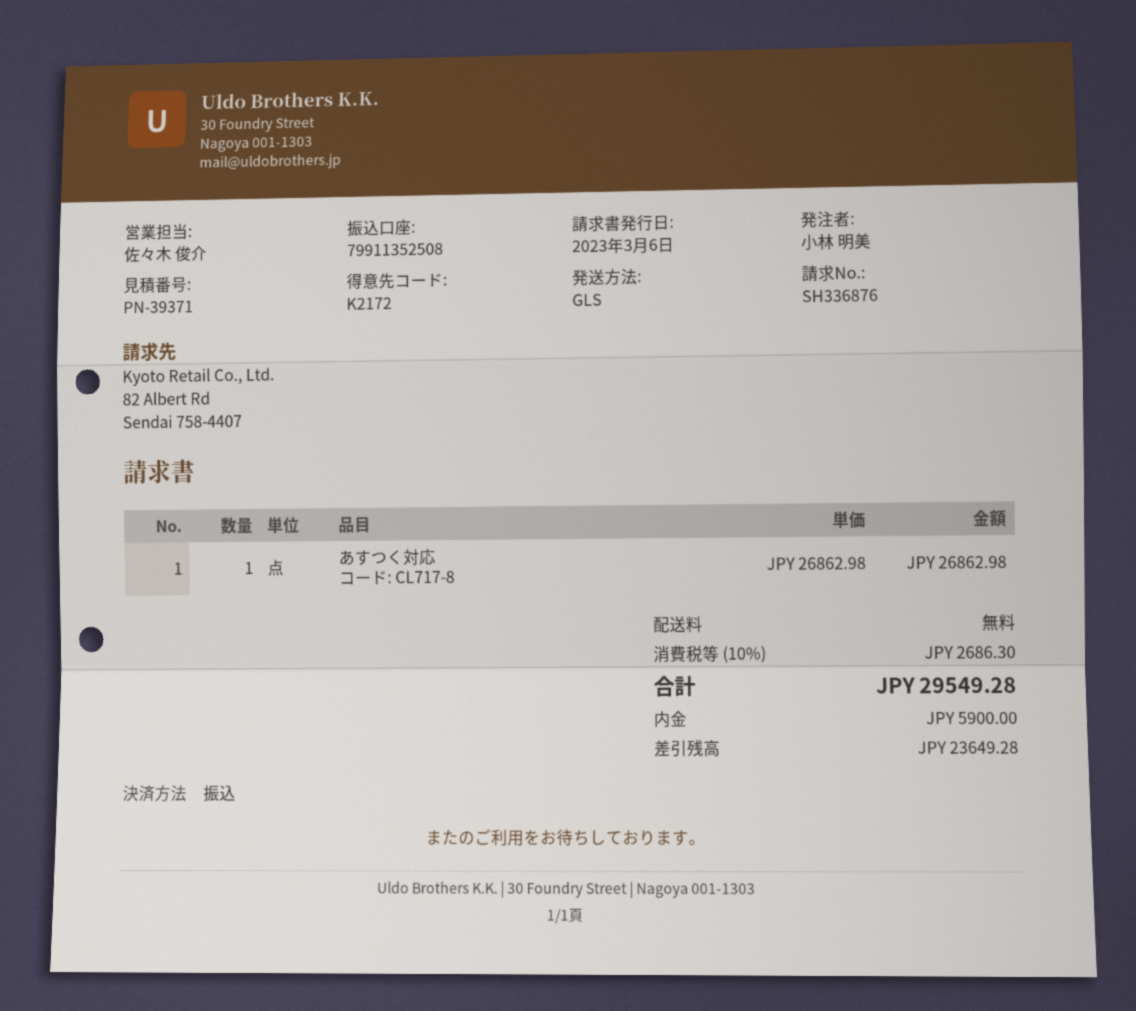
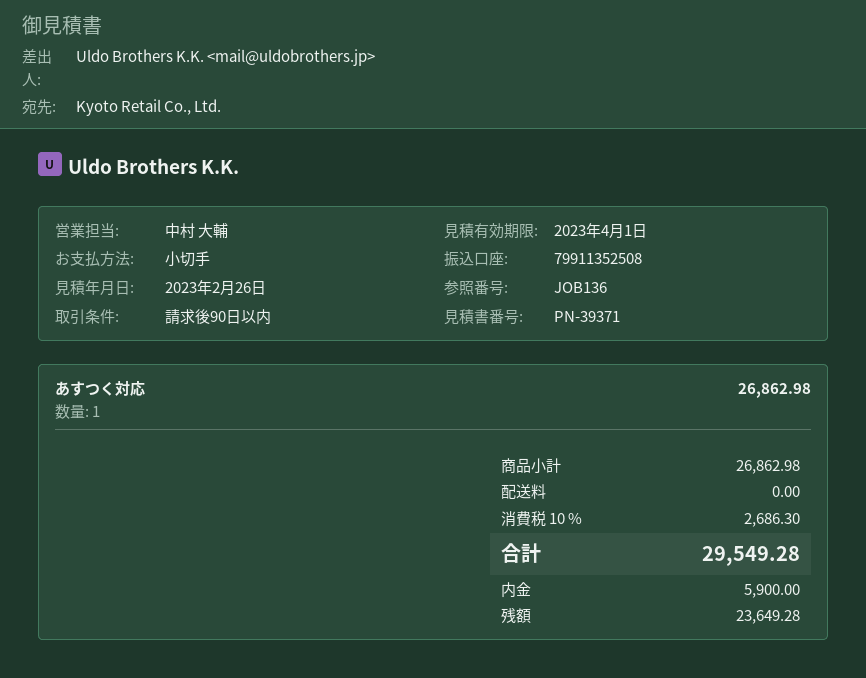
sales rep: 佐々木 俊介 -> 中村 大輔
payment method: bank transfer -> cheque

